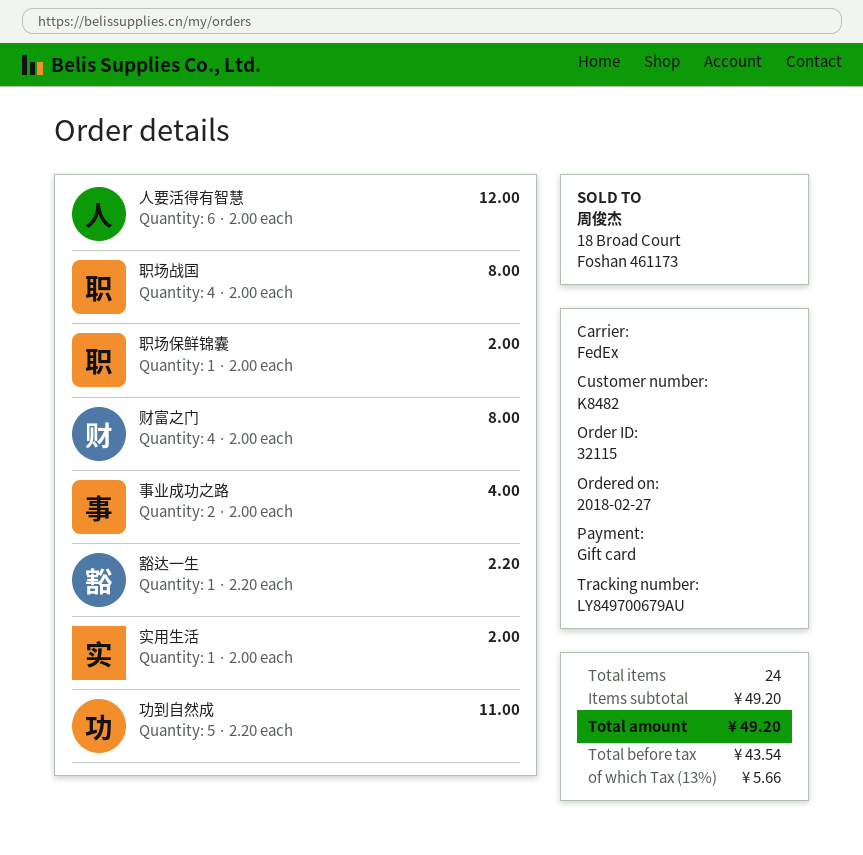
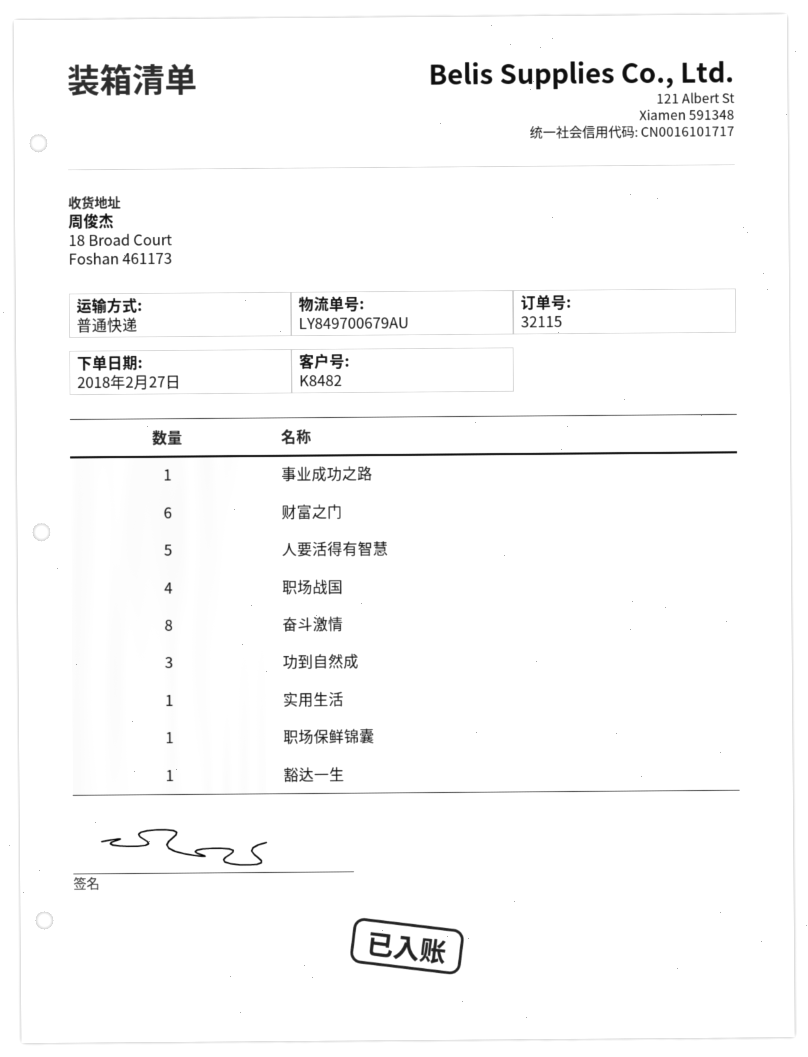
shipping method: FedEx -> standard
人要活得有智慧: 6 -> 5
财富之门: 4 -> 6
事业成功之路: 2 -> 1
功到自然成: 5 -> 3
奋斗激情: none -> 8

